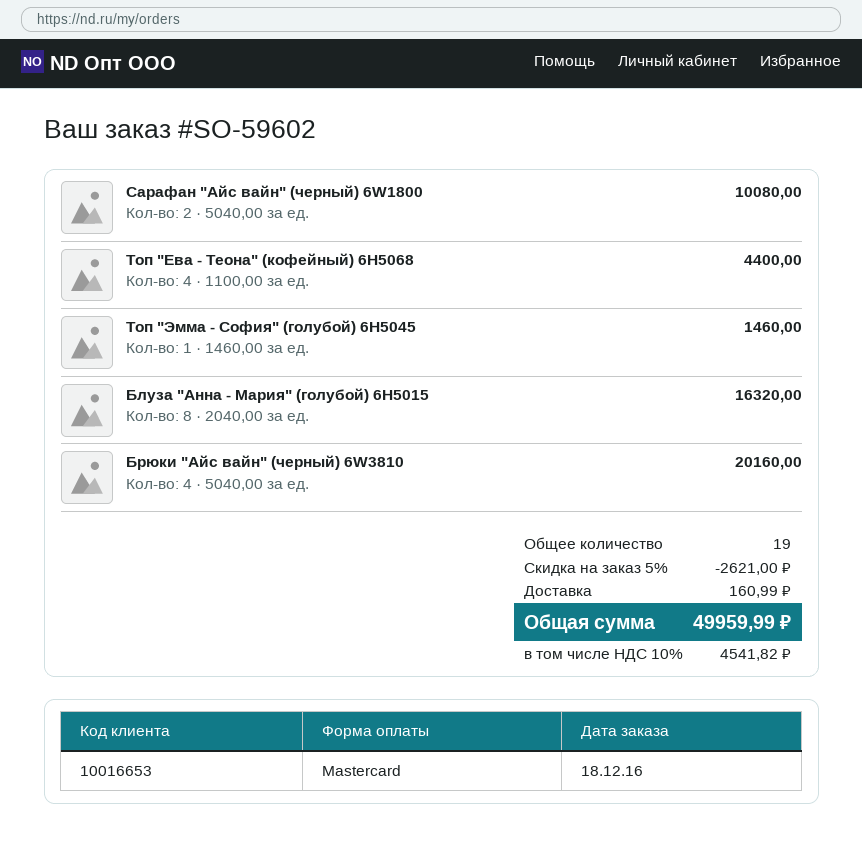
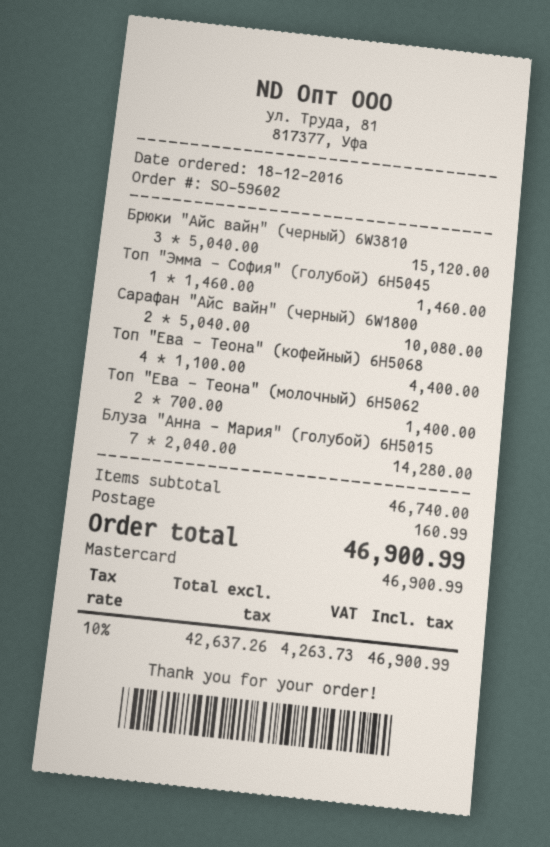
Блуза "Анна - Мария" (голубой) 6H5015: 8 x 2040.00 = 16320.00 -> 7 x 2040.00 = 14280.00
Брюки "Айс вайн" (черный) 6W3810: 4 x 5040.00 = 20160.00 -> 3 x 5040.00 = 15120.00
Топ "Ева - Теона" (молочный) 6H5062: none -> 2 x 700.00 = 1400.00
discount: 5% = 2621.00 -> none
tax: 10% = 4541.82 -> 10% = 4263.73
total: 49959.99 -> 46900.99

